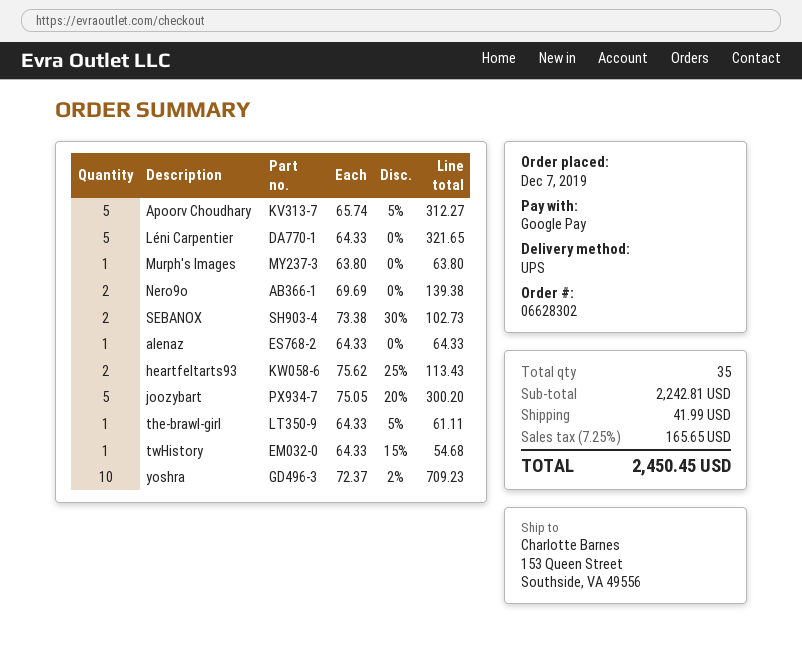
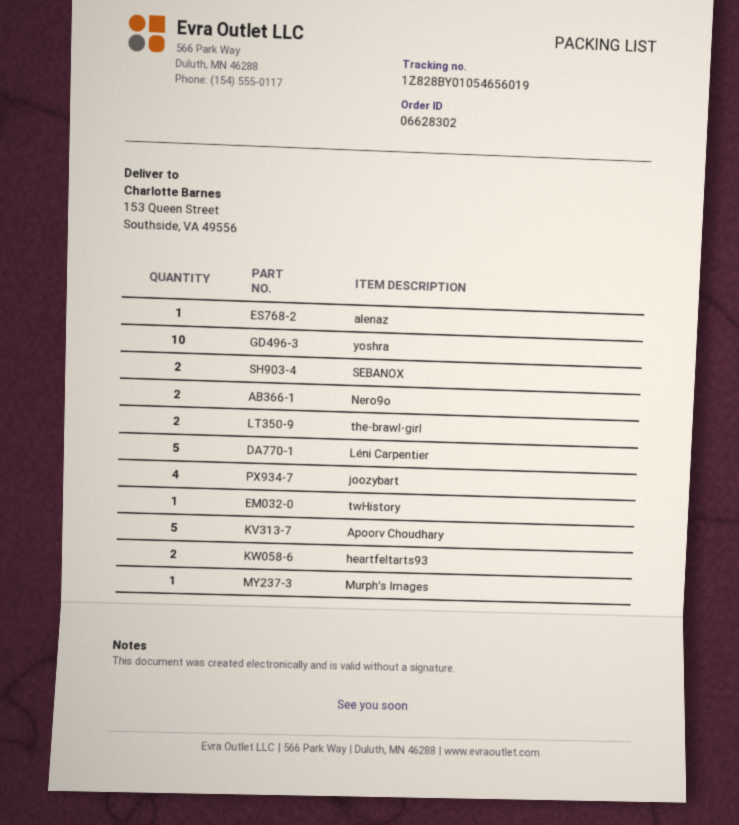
joozybart: 5 -> 4
the-brawl-girl: 1 -> 2

